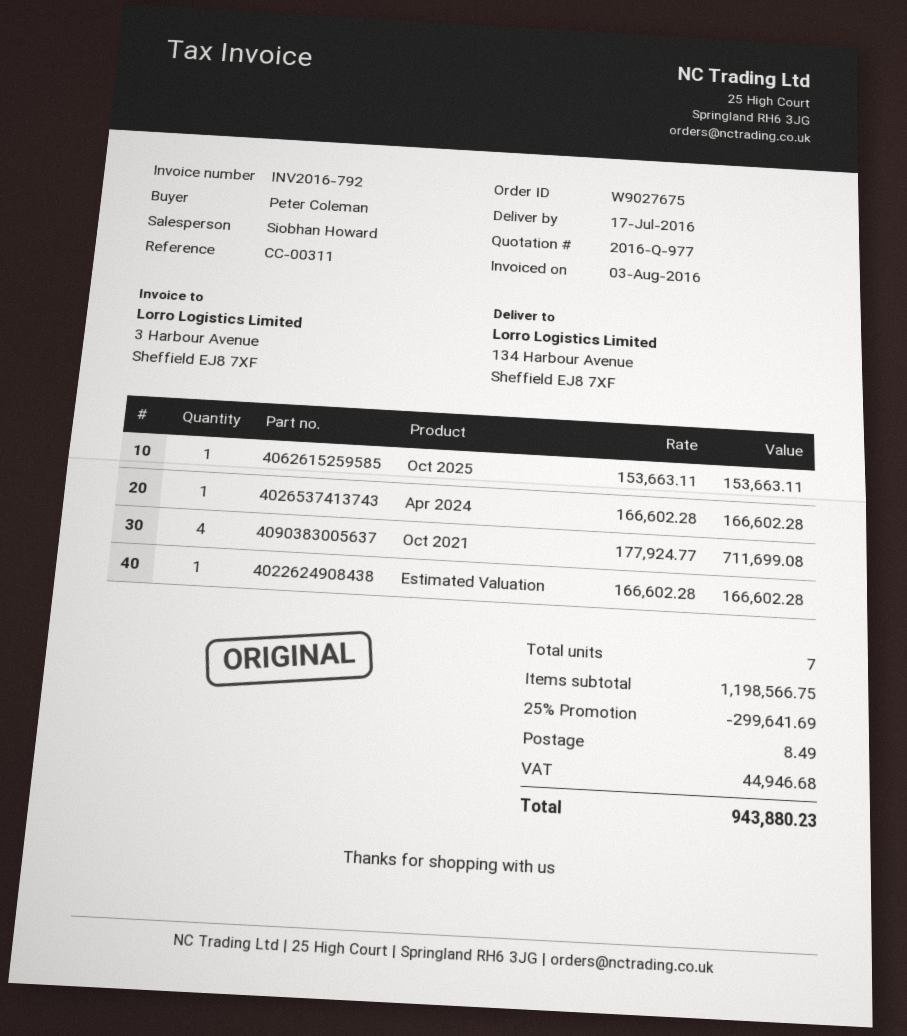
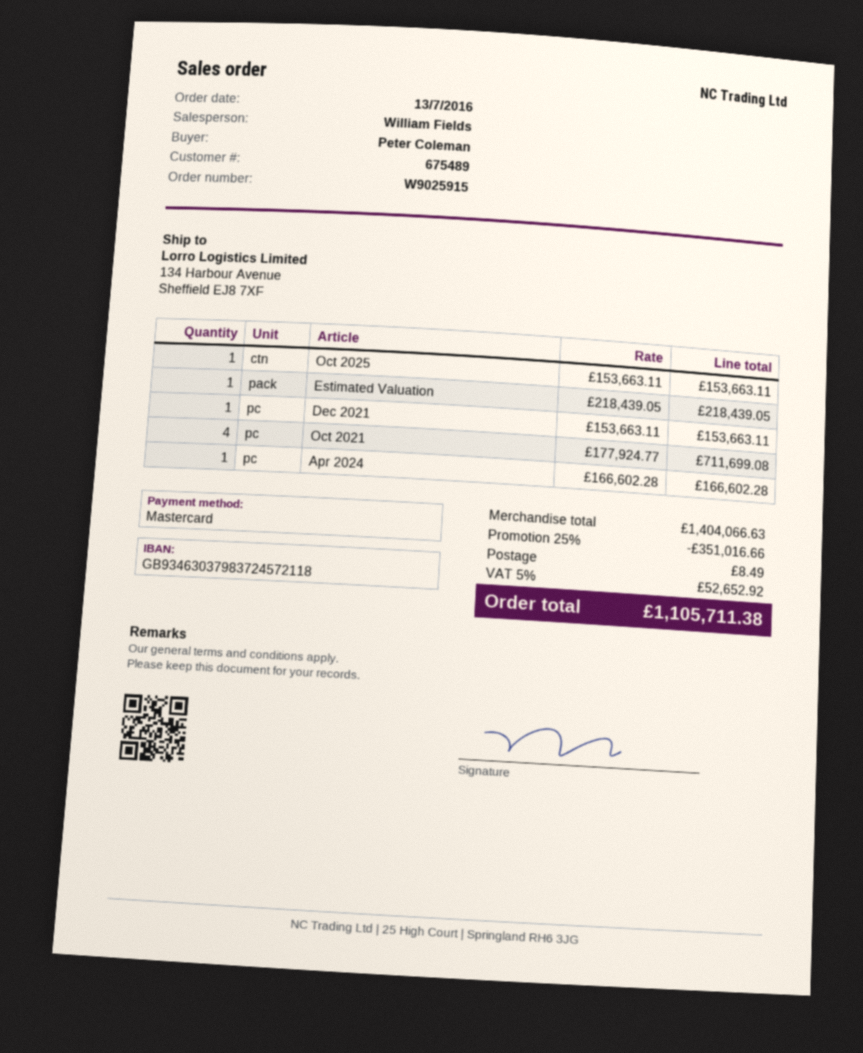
order number: W9027675 -> W9025915
sales rep: Siobhan Howard -> William Fields
Estimated Valuation: 1 x 166602.28 = 166602.28 -> 1 x 218439.05 = 218439.05
Dec 2021: none -> 1 x 153663.11 = 153663.11
subtotal: 1198566.75 -> 1404066.63
discount: 25% = 299641.69 -> 25% = 351016.66
tax: 44946.68 -> 52652.92
total: 943880.23 -> 1105711.38

